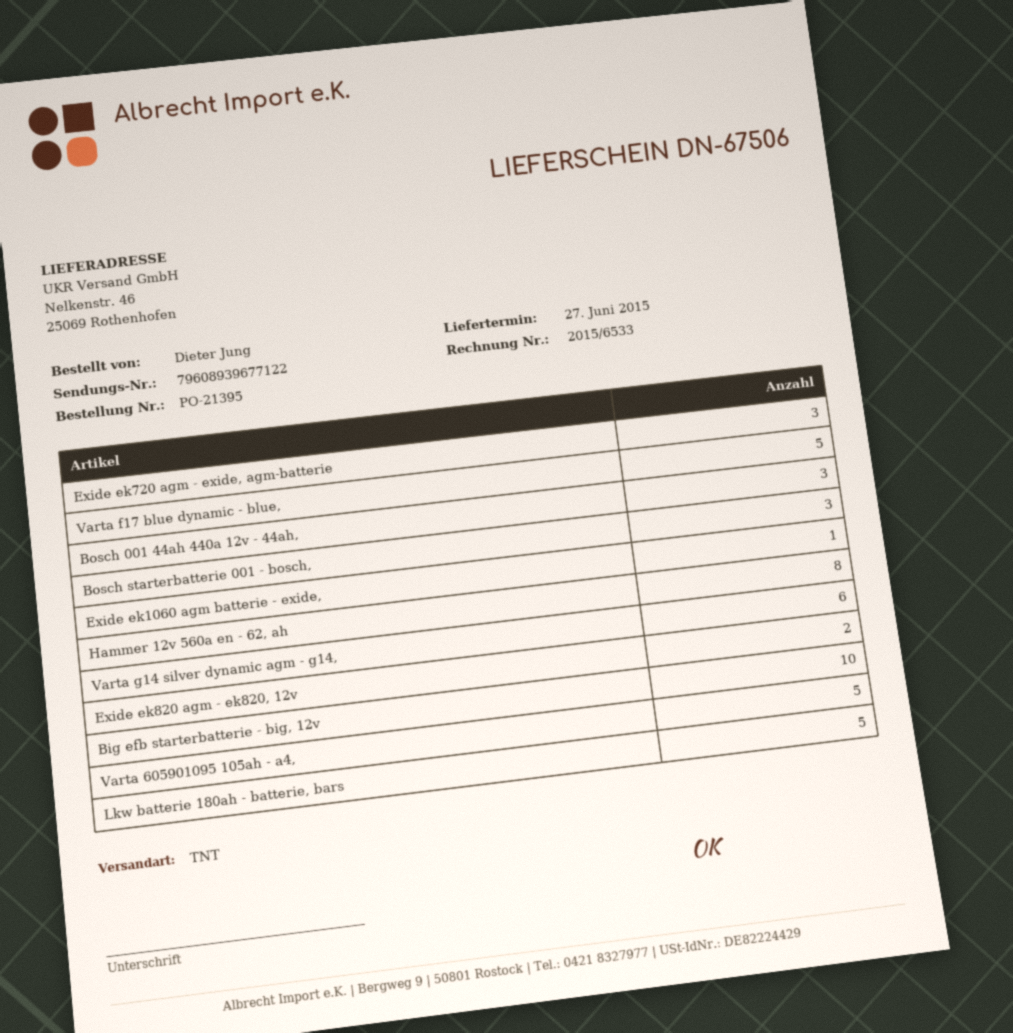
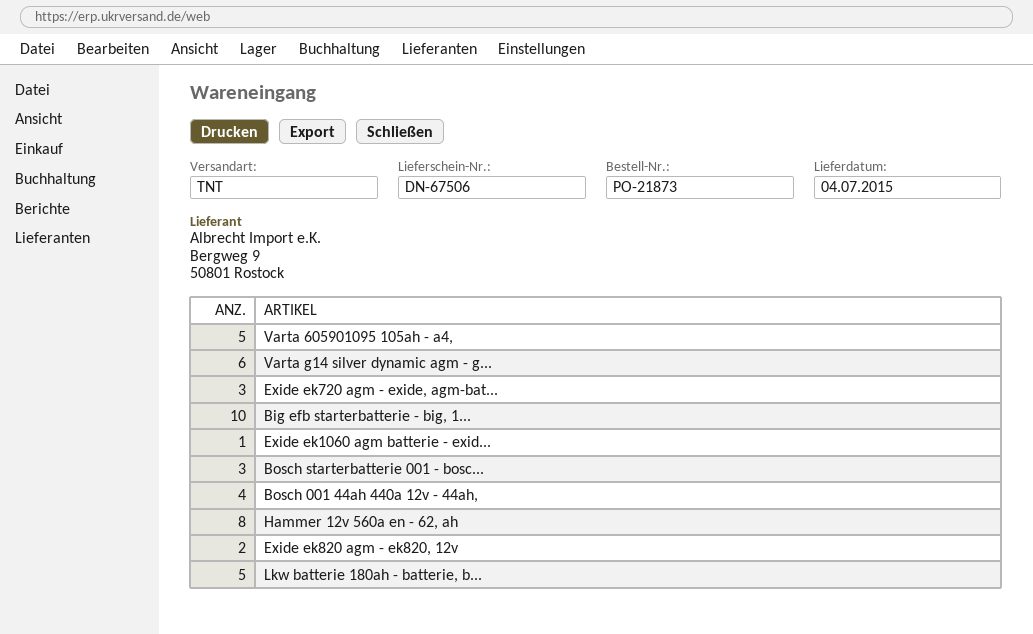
order number: PO-21395 -> PO-21873
delivery date: 2015-06-27 -> 2015-07-04
Varta f17 blue dynamic - blue,: 5 -> none
Bosch 001 44ah 440a 12v - 44ah,: 3 -> 4

